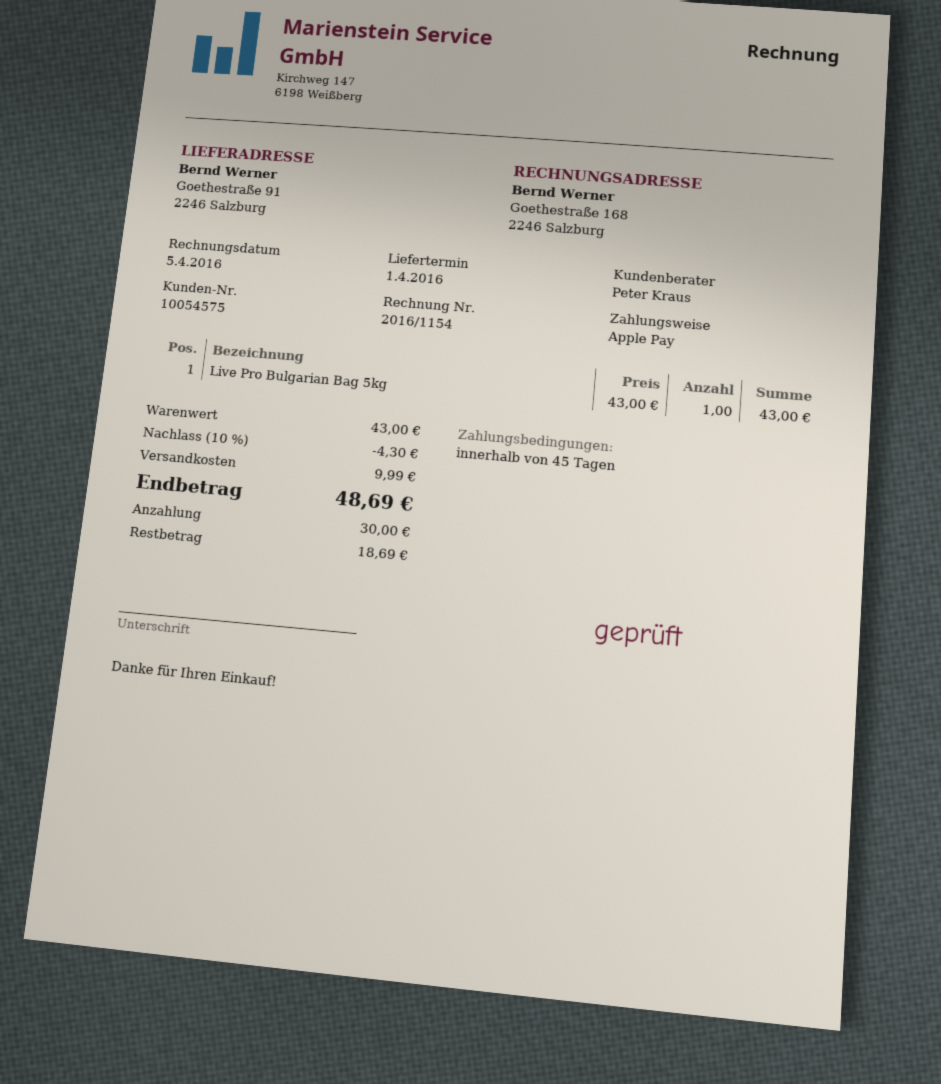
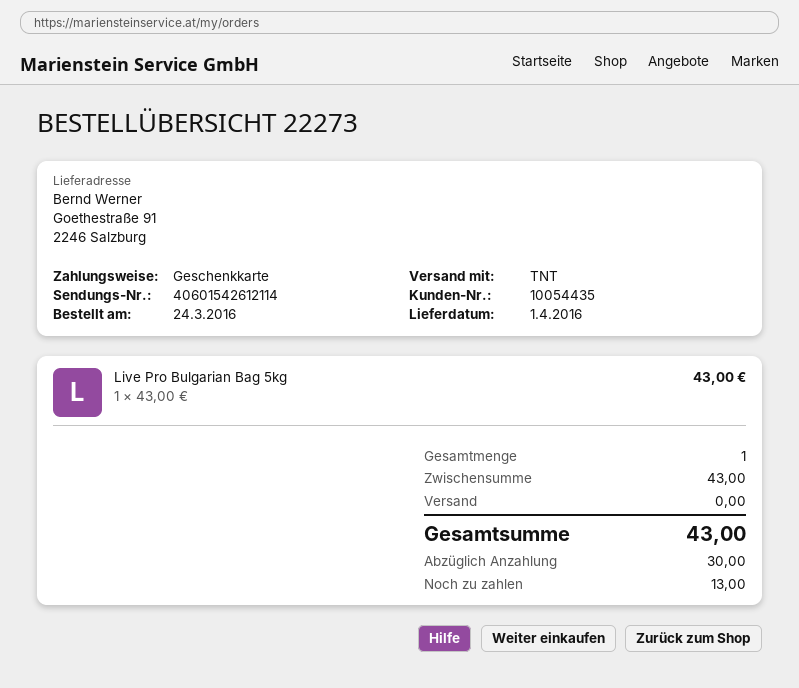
customer number: 10054575 -> 10054435
payment method: Apple Pay -> gift card
discount: 10% = 4.30 -> none
shipping: 9.99 -> 0.00
total: 48.69 -> 43.00
balance: 18.69 -> 13.00

